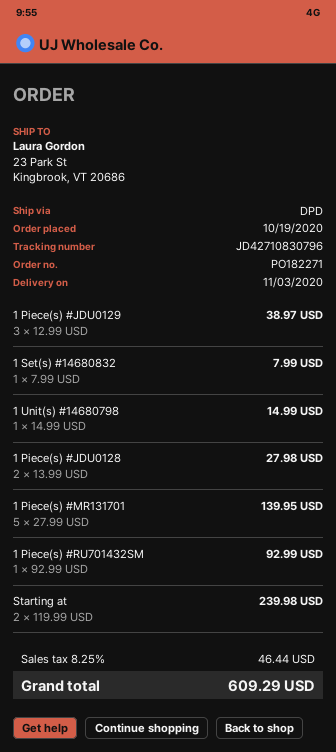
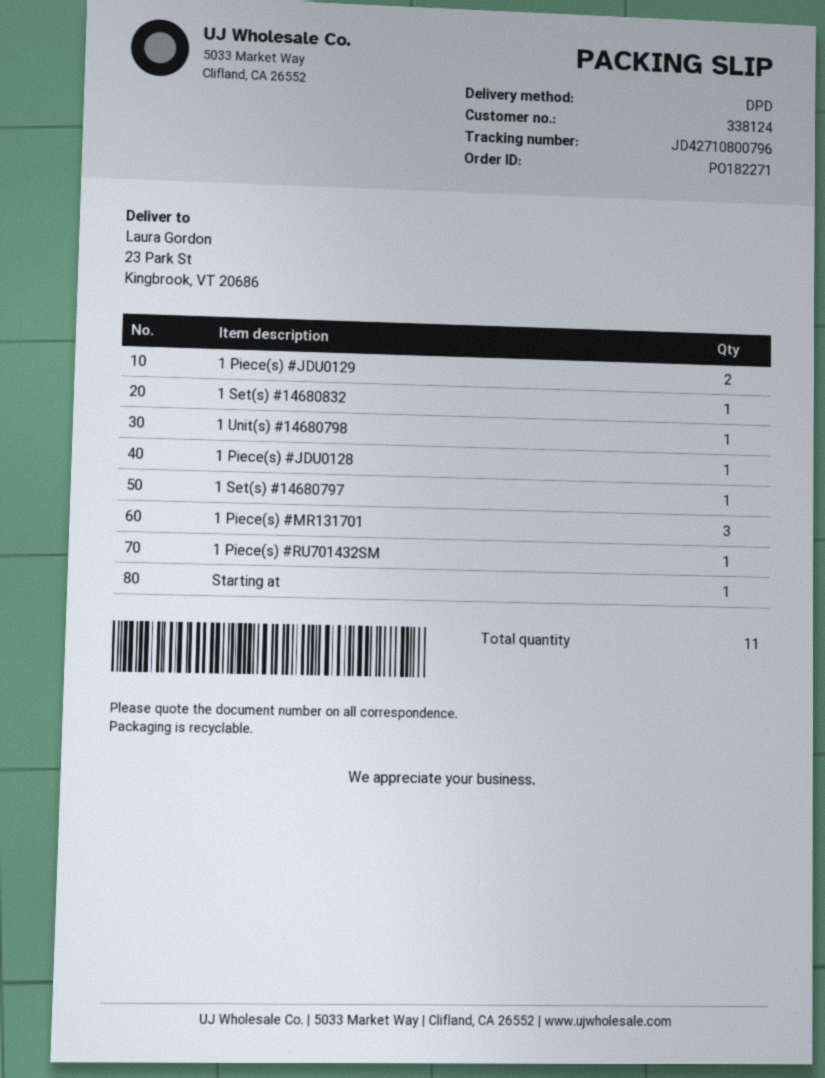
tracking number: JD42710830796 -> JD42710800796
1 Piece(s) #JDU0129: 3 -> 2
1 Piece(s) #JDU0128: 2 -> 1
1 Piece(s) #MR131701: 5 -> 3
Starting at: 2 -> 1
1 Set(s) #14680797: none -> 1

